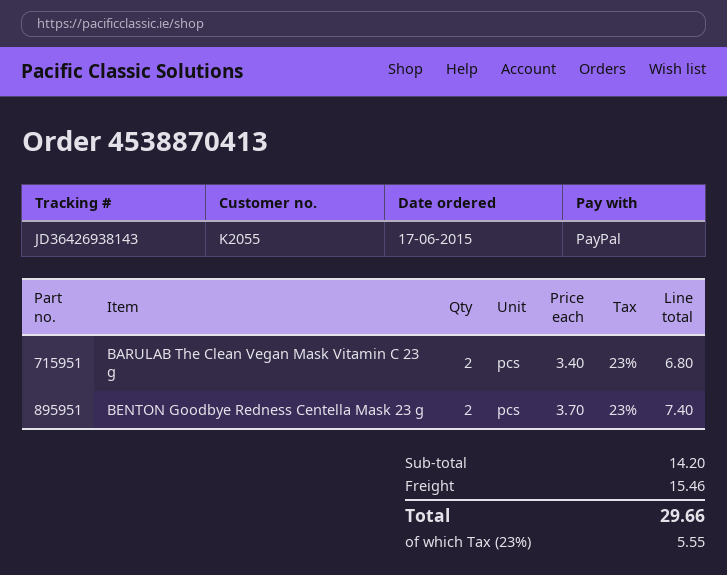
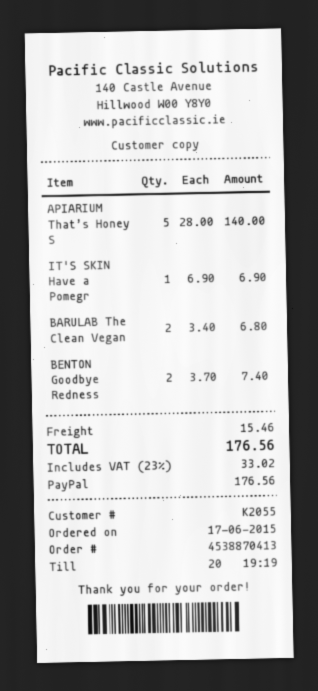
APIARIUM That’s Honey S: none -> 5 x 28.00 = 140.00
IT'S SKIN Have a Pomegr: none -> 1 x 6.90 = 6.90
tax: 23% = 5.55 -> 23% = 33.02
total: 29.66 -> 176.56

